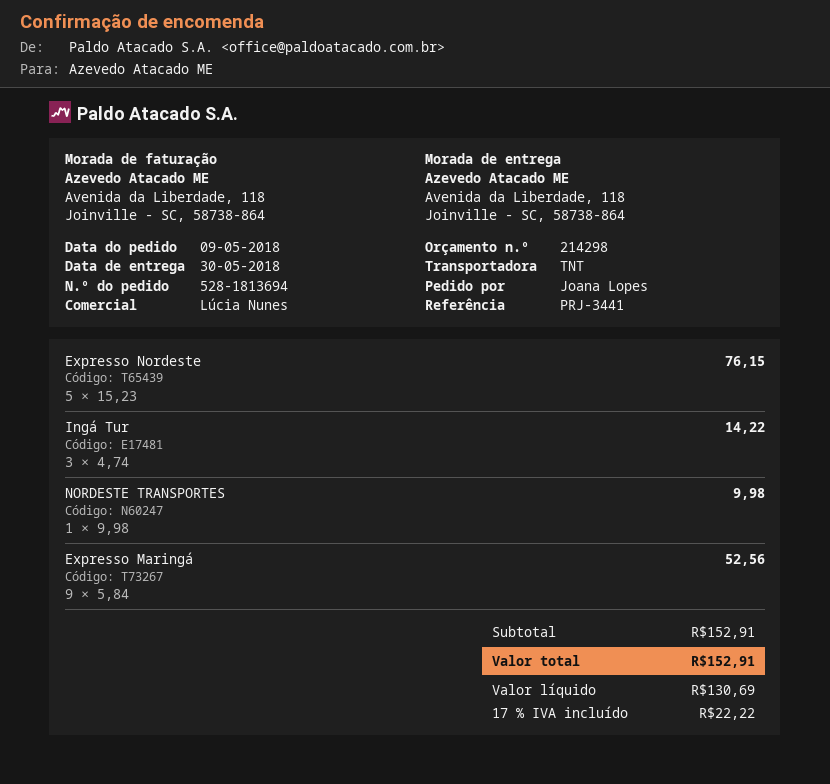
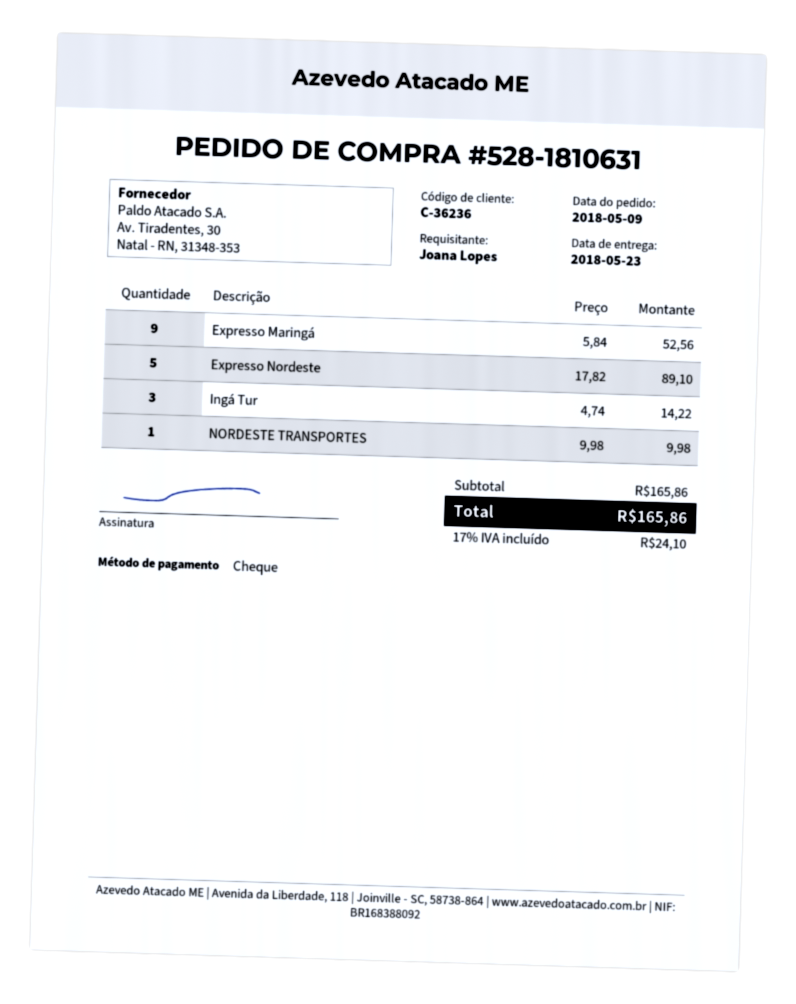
order number: 528-1813694 -> 528-1810631
delivery date: 2018-05-30 -> 2018-05-23
Expresso Nordeste: 5 x 15.23 = 76.15 -> 5 x 17.82 = 89.10
subtotal: 152.91 -> 165.86
tax: 17% = 22.22 -> 17% = 24.10
total: 152.91 -> 165.86

